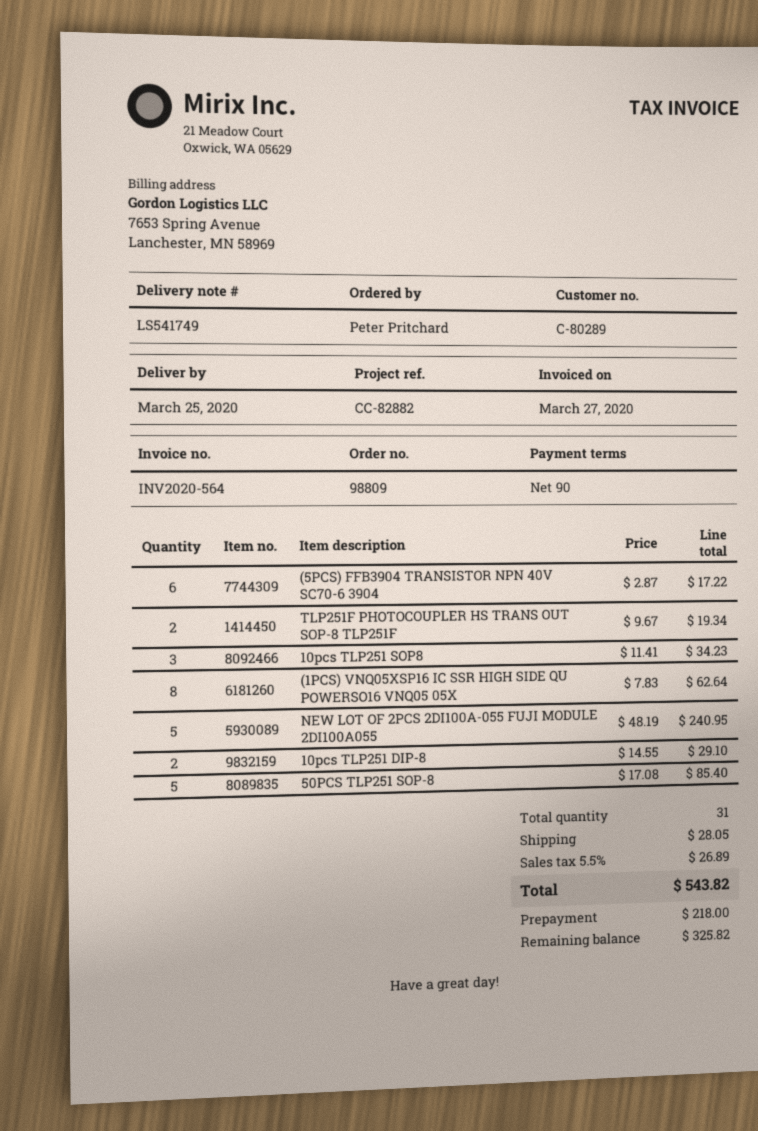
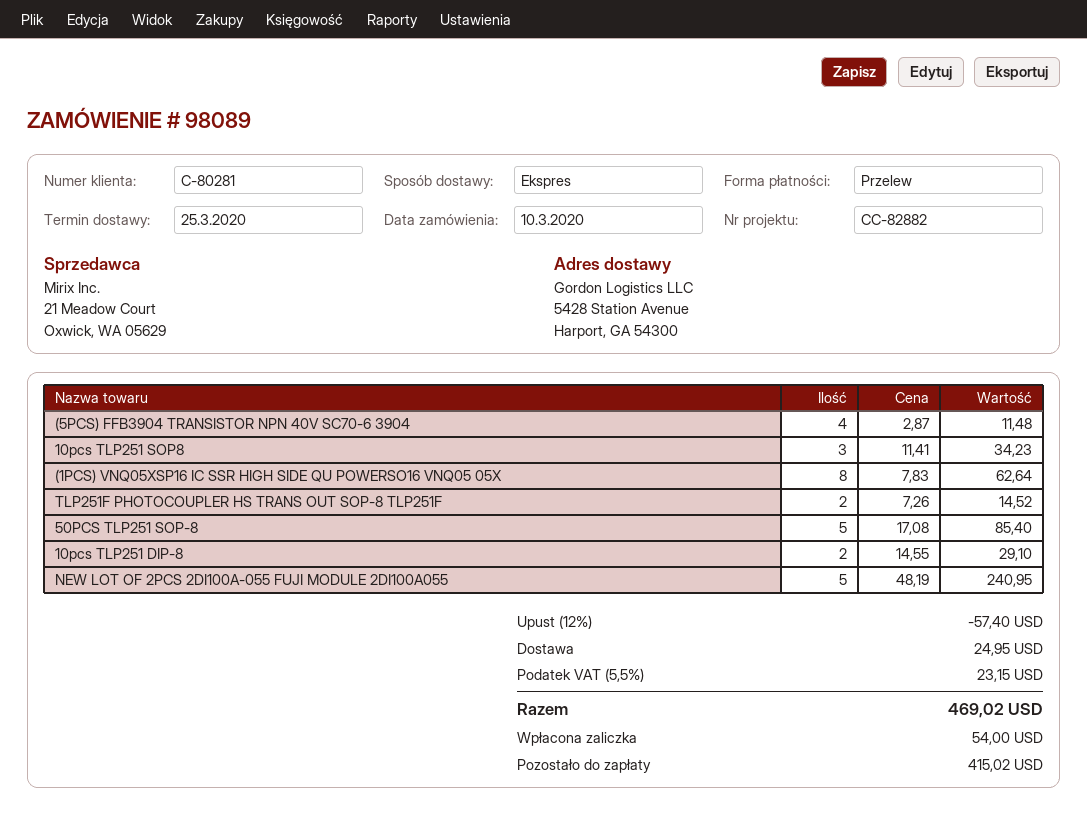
order number: 98809 -> 98089
customer number: C-80289 -> C-80281
(5PCS) FFB3904 TRANSISTOR NPN 40V SC70-6 3904: 6 x 2.87 = 17.22 -> 4 x 2.87 = 11.48
TLP251F PHOTOCOUPLER HS TRANS OUT SOP-8 TLP251F: 2 x 9.67 = 19.34 -> 2 x 7.26 = 14.52
discount: none -> 12% = 57.40
shipping: 28.05 -> 24.95
tax: 5.5% = 26.89 -> 5.5% = 23.15
total: 543.82 -> 469.02
deposit: 218.00 -> 54.00
balance: 325.82 -> 415.02

